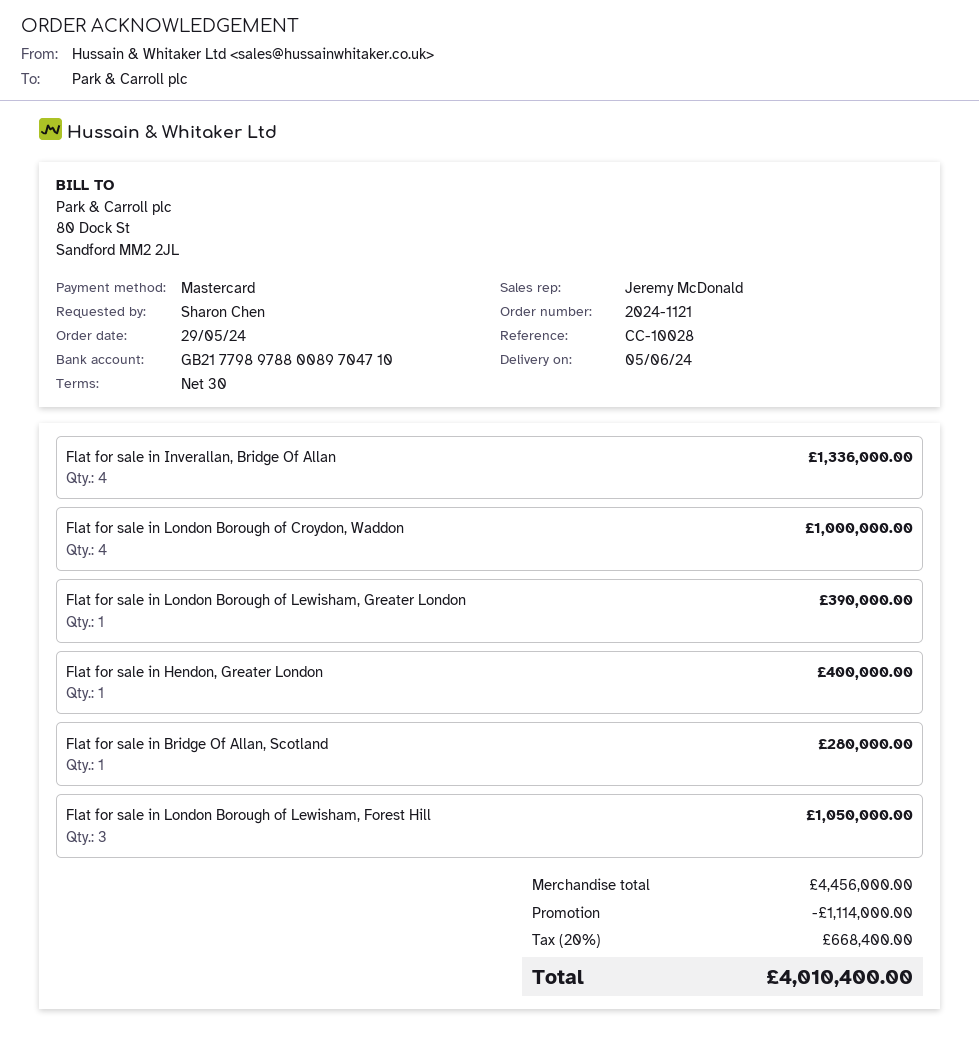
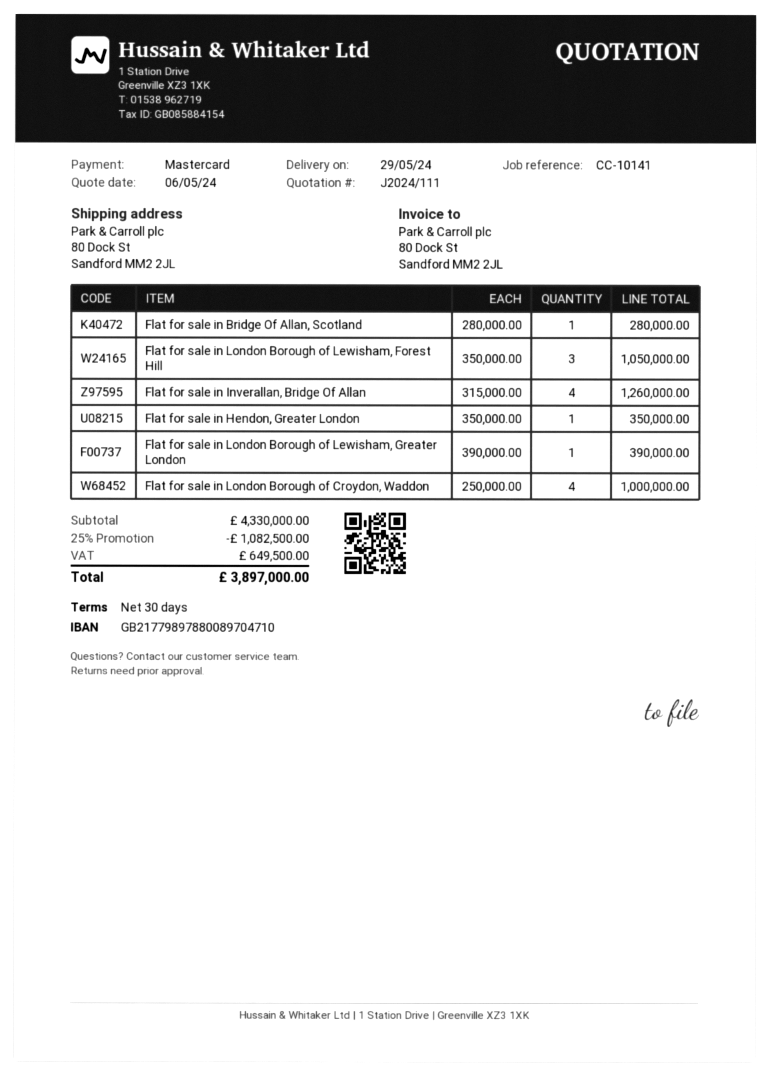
delivery date: 2024-06-05 -> 2024-05-29
reference: CC-10028 -> CC-10141
Flat for sale in Inverallan, Bridge Of Allan: 4 for 1336000.00 -> 4 for 1260000.00
Flat for sale in Hendon, Greater London: 1 for 400000.00 -> 1 for 350000.00
subtotal: 4456000.00 -> 4330000.00
discount: 1114000.00 -> 1082500.00
tax: 668400.00 -> 649500.00
total: 4010400.00 -> 3897000.00

